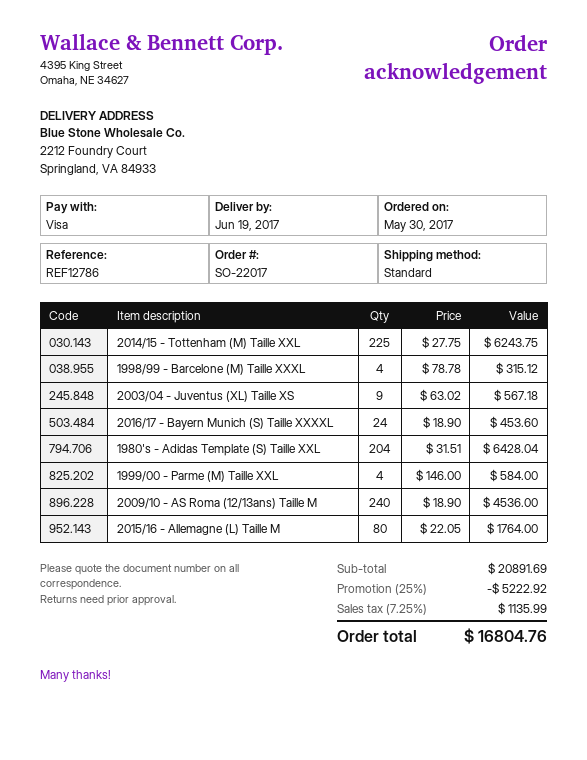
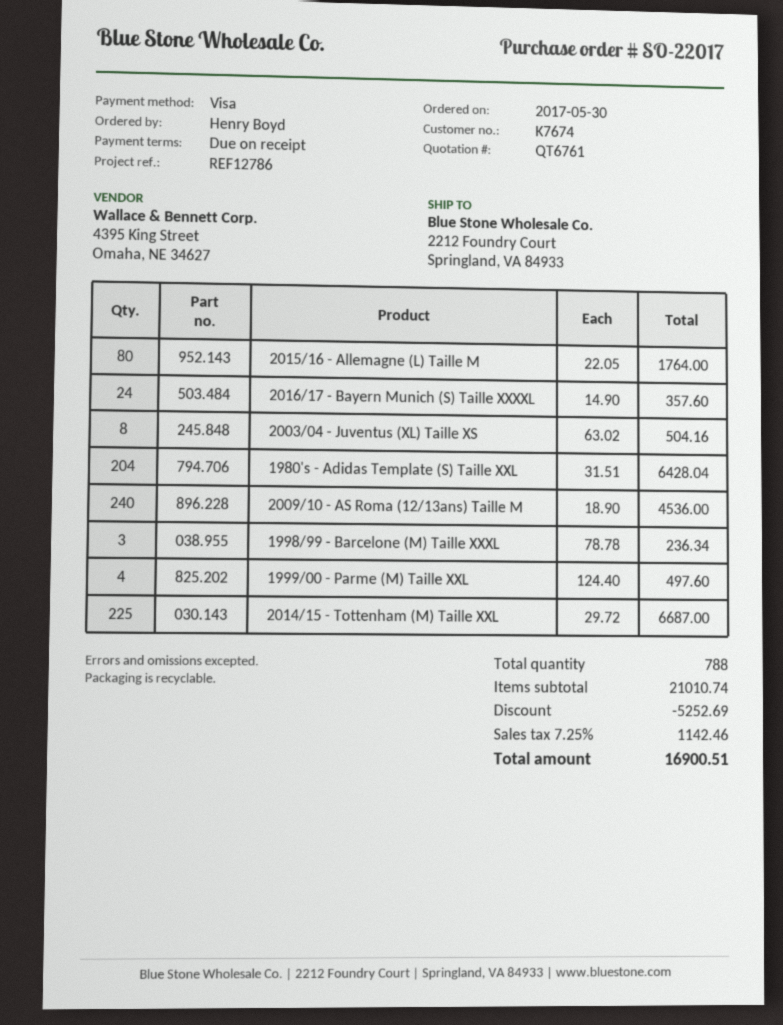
2014/15 - Tottenham (M) Taille XXL: 225 x 27.75 = 6243.75 -> 225 x 29.72 = 6687.00
1998/99 - Barcelone (M) Taille XXXL: 4 x 78.78 = 315.12 -> 3 x 78.78 = 236.34
2003/04 - Juventus (XL) Taille XS: 9 x 63.02 = 567.18 -> 8 x 63.02 = 504.16
2016/17 - Bayern Munich (S) Taille XXXXL: 24 x 18.90 = 453.60 -> 24 x 14.90 = 357.60
1999/00 - Parme (M) Taille XXL: 4 x 146.00 = 584.00 -> 4 x 124.40 = 497.60
subtotal: 20891.69 -> 21010.74
discount: 5222.92 -> 5252.69
tax: 7.25% = 1135.99 -> 7.25% = 1142.46
total: 16804.76 -> 16900.51

